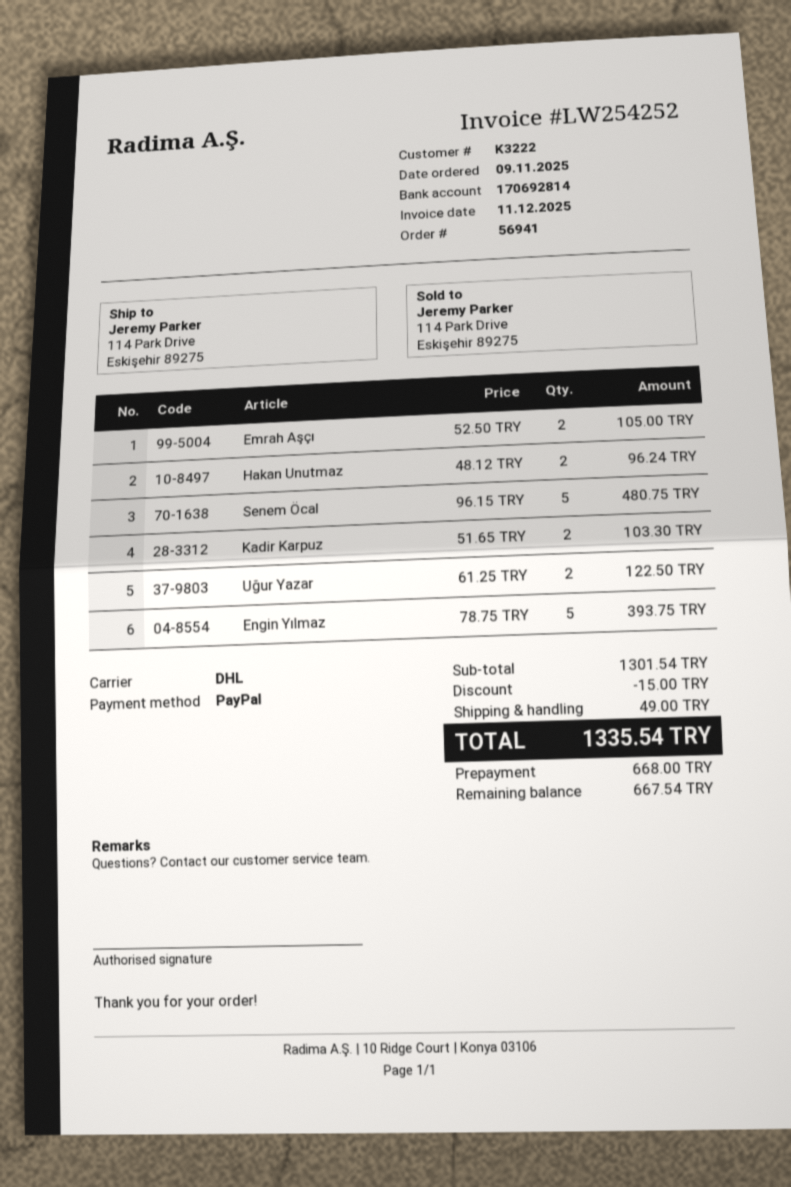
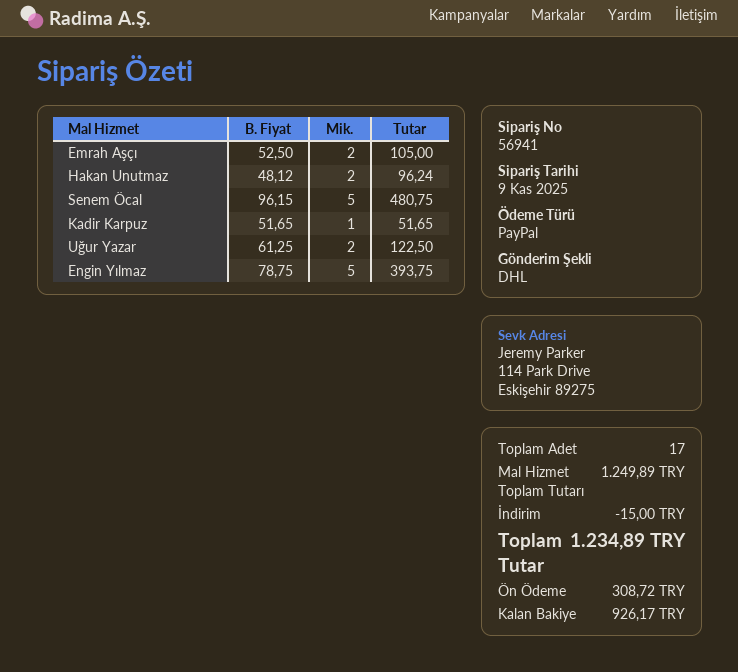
Kadir Karpuz: 2 x 51.65 = 103.30 -> 1 x 51.65 = 51.65
subtotal: 1301.54 -> 1249.89
shipping: 49.00 -> none
total: 1335.54 -> 1234.89
deposit: 668.00 -> 308.72
balance: 667.54 -> 926.17

